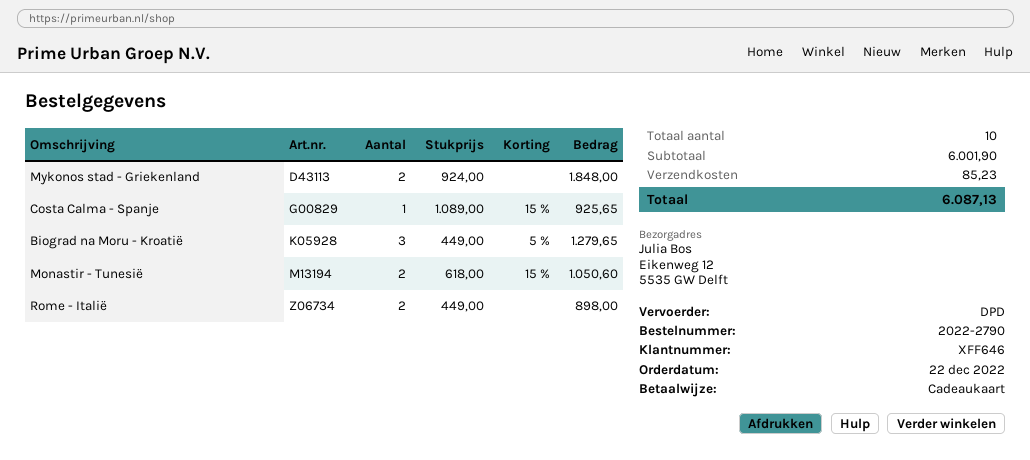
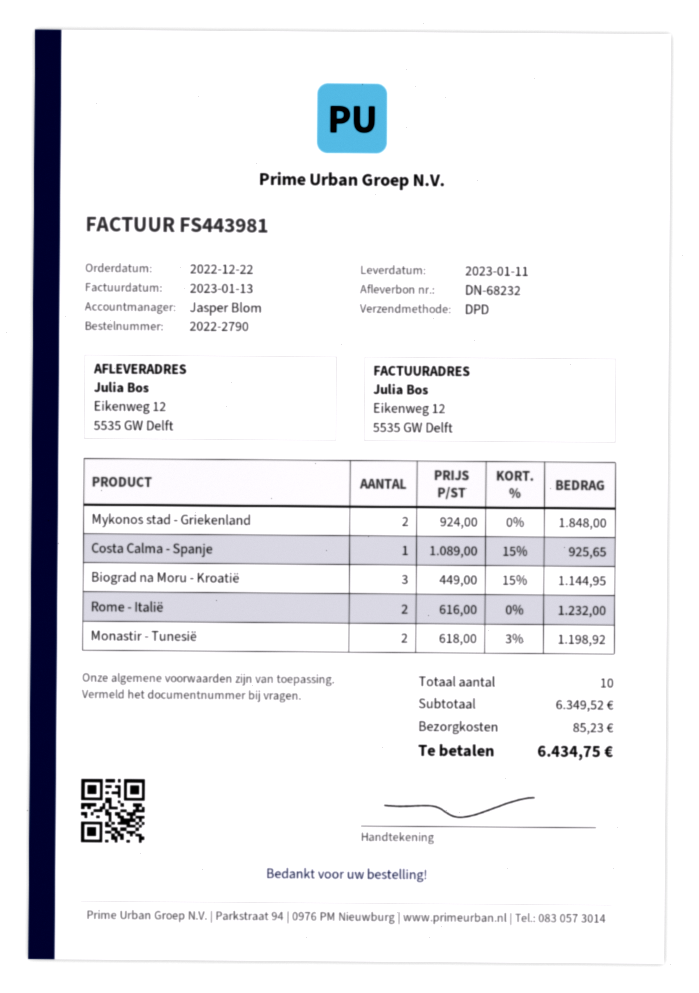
Biograd na Moru - Kroatië: 3 x 449.00 - 5% = 1279.65 -> 3 x 449.00 - 15% = 1144.95
Monastir - Tunesië: 2 x 618.00 - 15% = 1050.60 -> 2 x 618.00 - 3% = 1198.92
Rome - Italië: 2 x 449.00 = 898.00 -> 2 x 616.00 = 1232.00
subtotal: 6001.90 -> 6349.52
total: 6087.13 -> 6434.75

